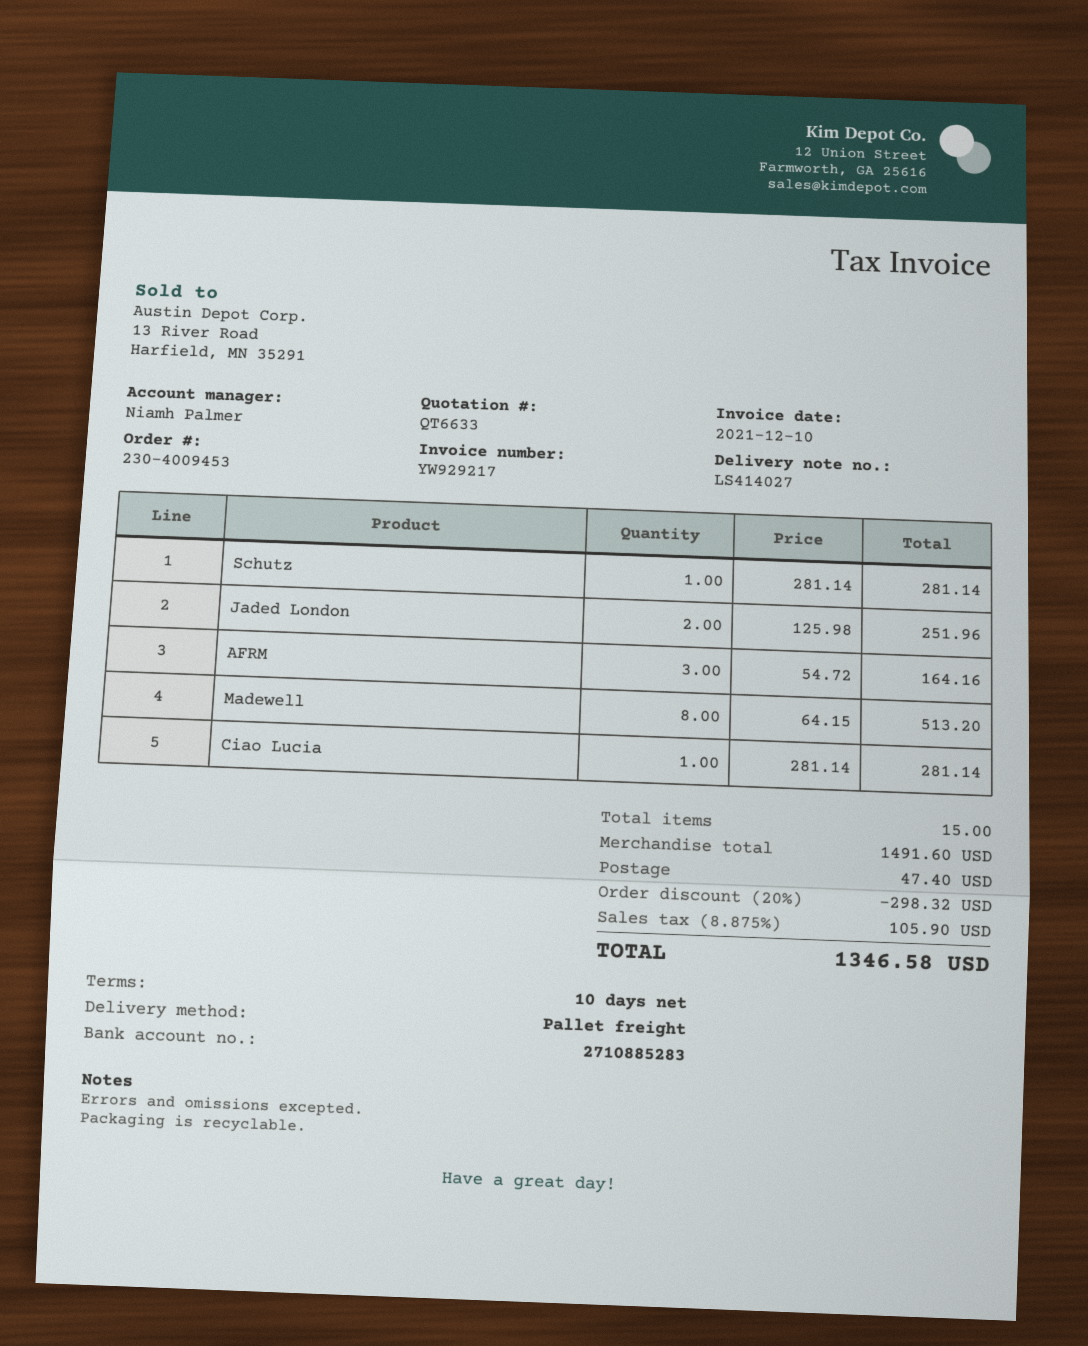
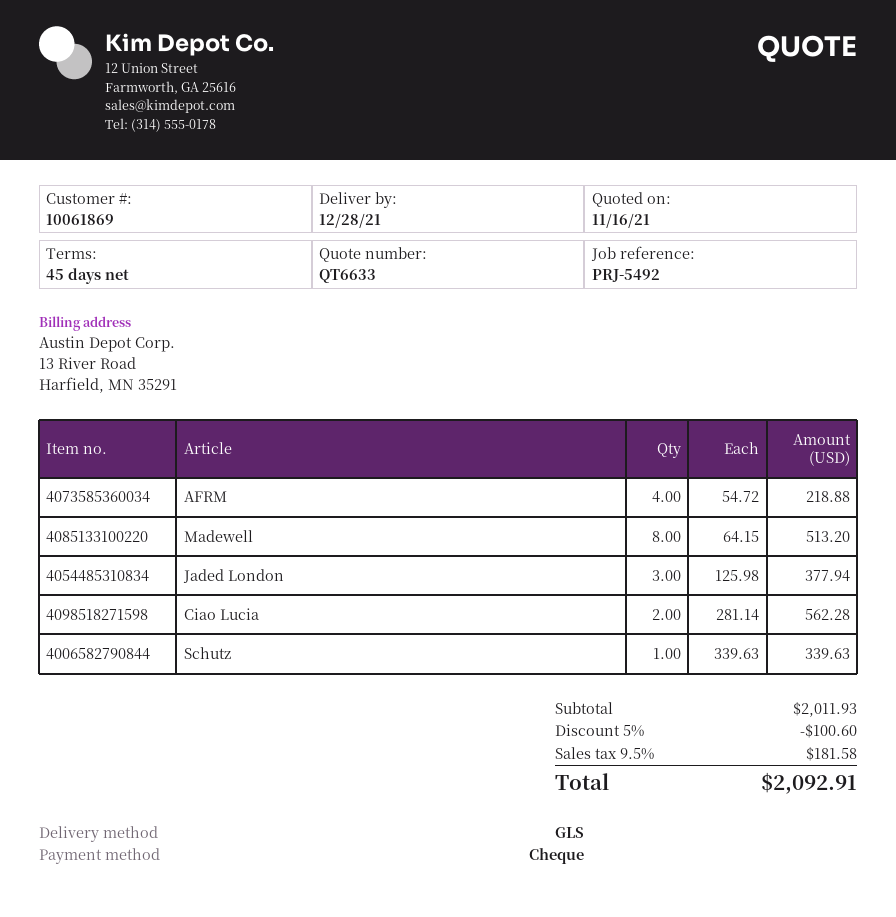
payment terms: 10 days -> 45 days
shipping method: pallet freight -> GLS
Schutz: 1 x 281.14 = 281.14 -> 1 x 339.63 = 339.63
Jaded London: 2 x 125.98 = 251.96 -> 3 x 125.98 = 377.94
AFRM: 3 x 54.72 = 164.16 -> 4 x 54.72 = 218.88
Ciao Lucia: 1 x 281.14 = 281.14 -> 2 x 281.14 = 562.28
subtotal: 1491.60 -> 2011.93
discount: 20% = 298.32 -> 5% = 100.60
shipping: 47.40 -> none
tax: 8.875% = 105.90 -> 9.5% = 181.58
total: 1346.58 -> 2092.91

